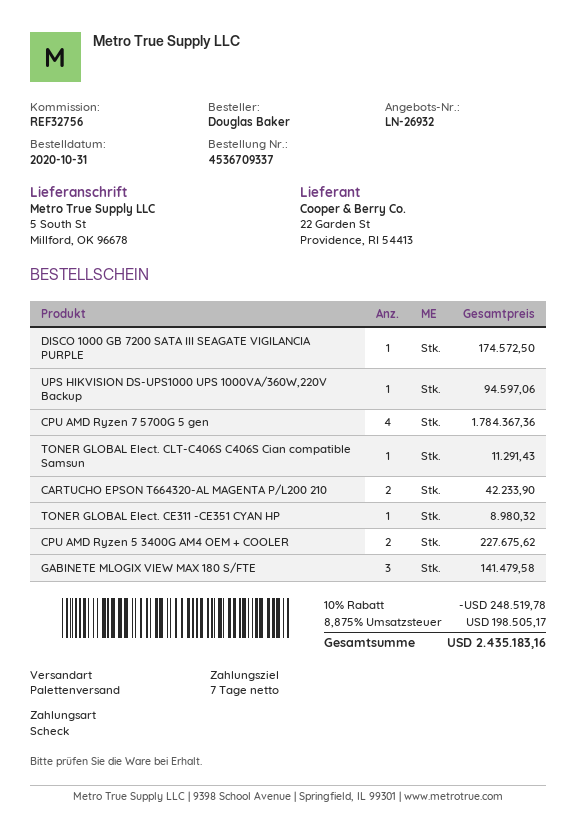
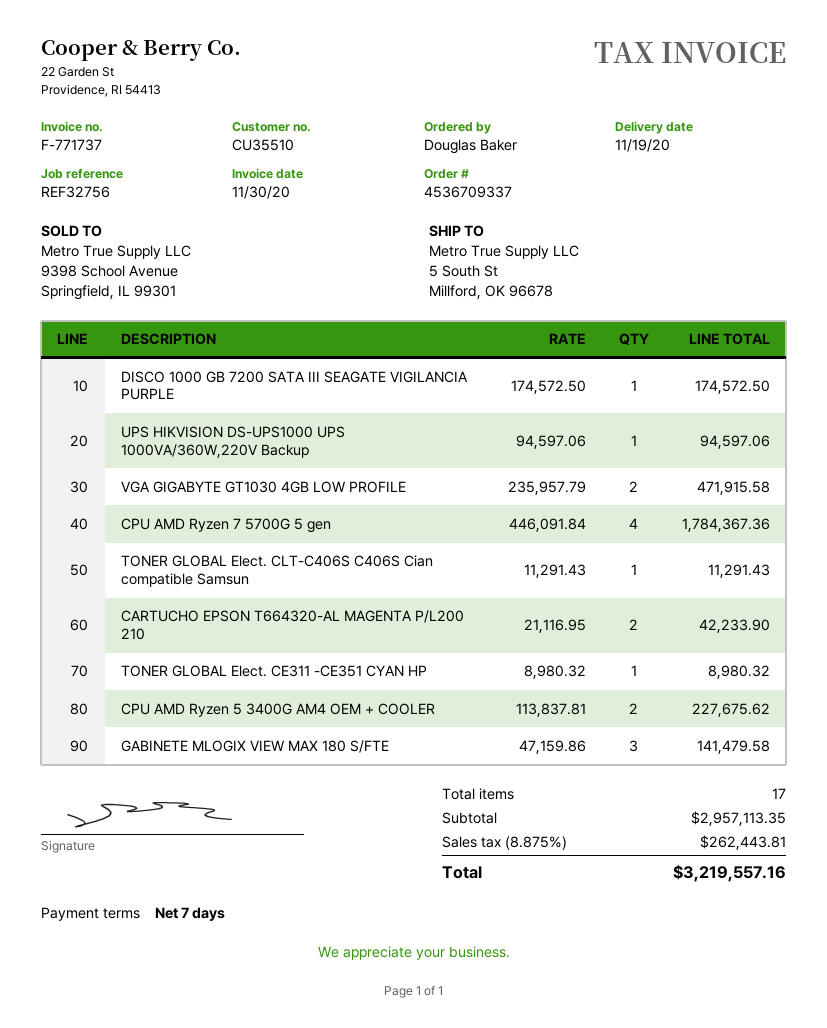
VGA GIGABYTE GT1030 4GB LOW PROFILE: none -> 2 for 471915.58
discount: 10% = 248519.78 -> none
tax: 8.875% = 198505.17 -> 8.875% = 262443.81
total: 2435183.16 -> 3219557.16

